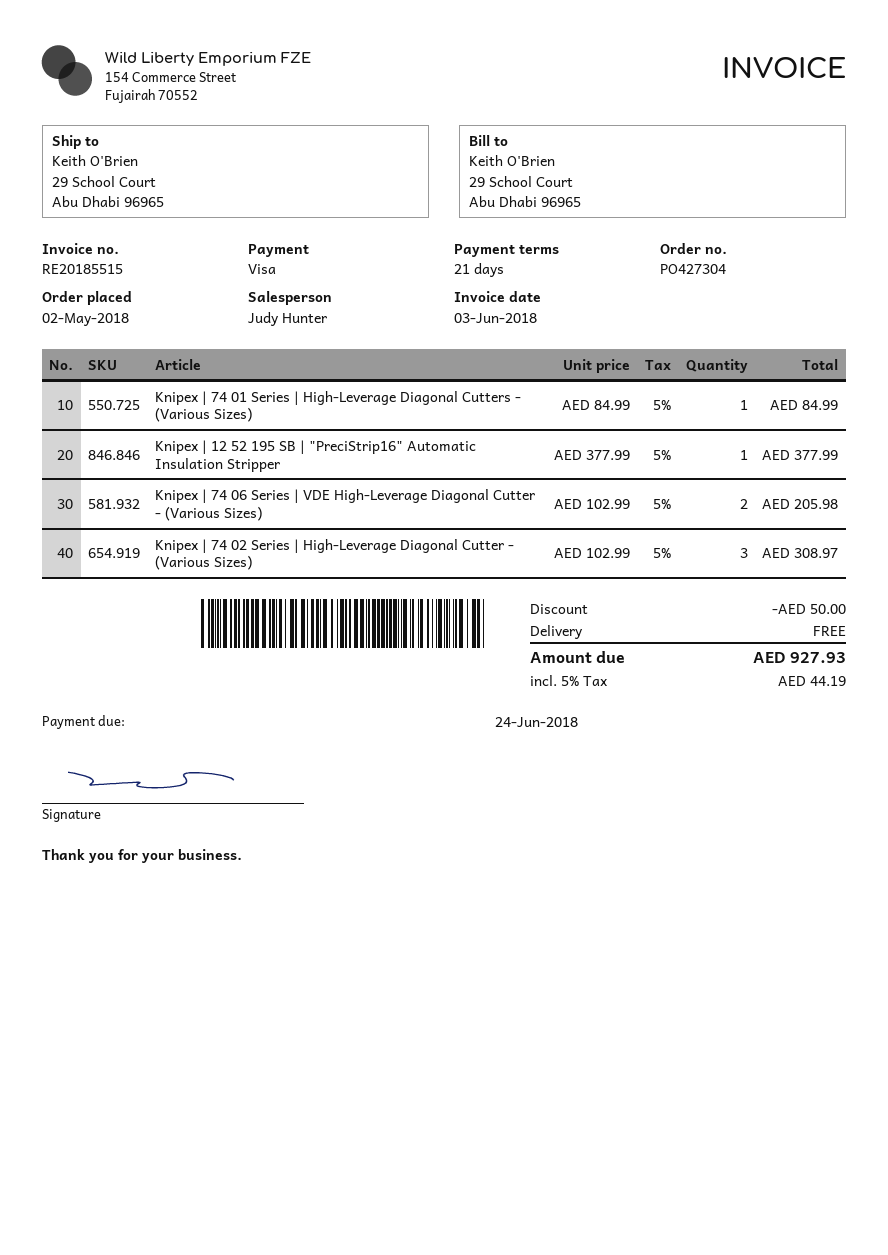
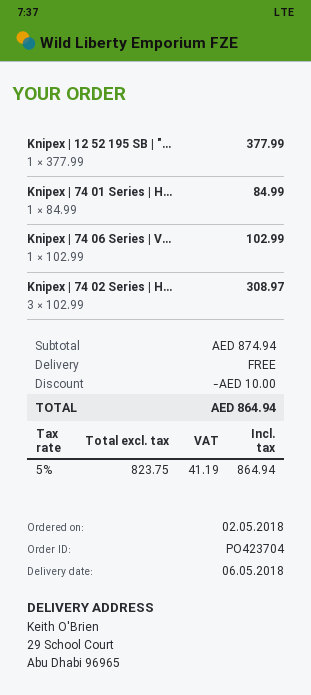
order number: PO427304 -> PO423704
Knipex | 74 06 Series | VDE High-Leverage Diagonal Cutter - (Various Sizes): 2 x 102.99 = 205.98 -> 1 x 102.99 = 102.99
discount: 50.00 -> 10.00
tax: 5% = 44.19 -> 5% = 41.19
total: 927.93 -> 864.94

